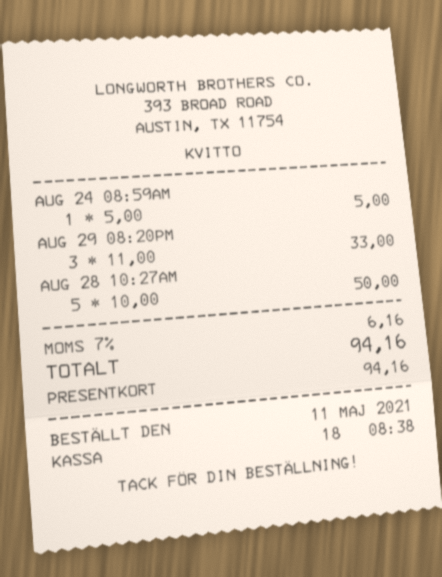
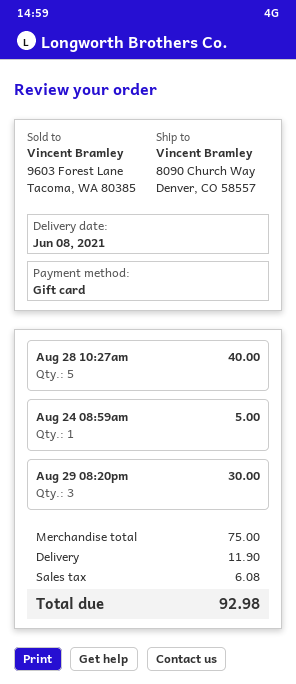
AUG 29 08:20PM: 3 for 33.00 -> 3 for 30.00
AUG 28 10:27AM: 5 for 50.00 -> 5 for 40.00
shipping: none -> 11.90
tax: 6.16 -> 6.08
total: 94.16 -> 92.98

